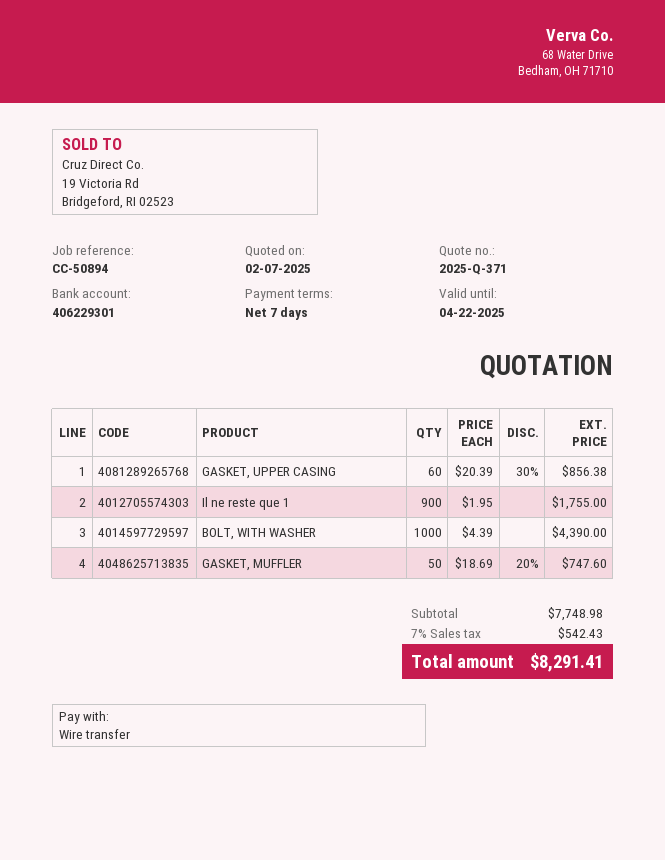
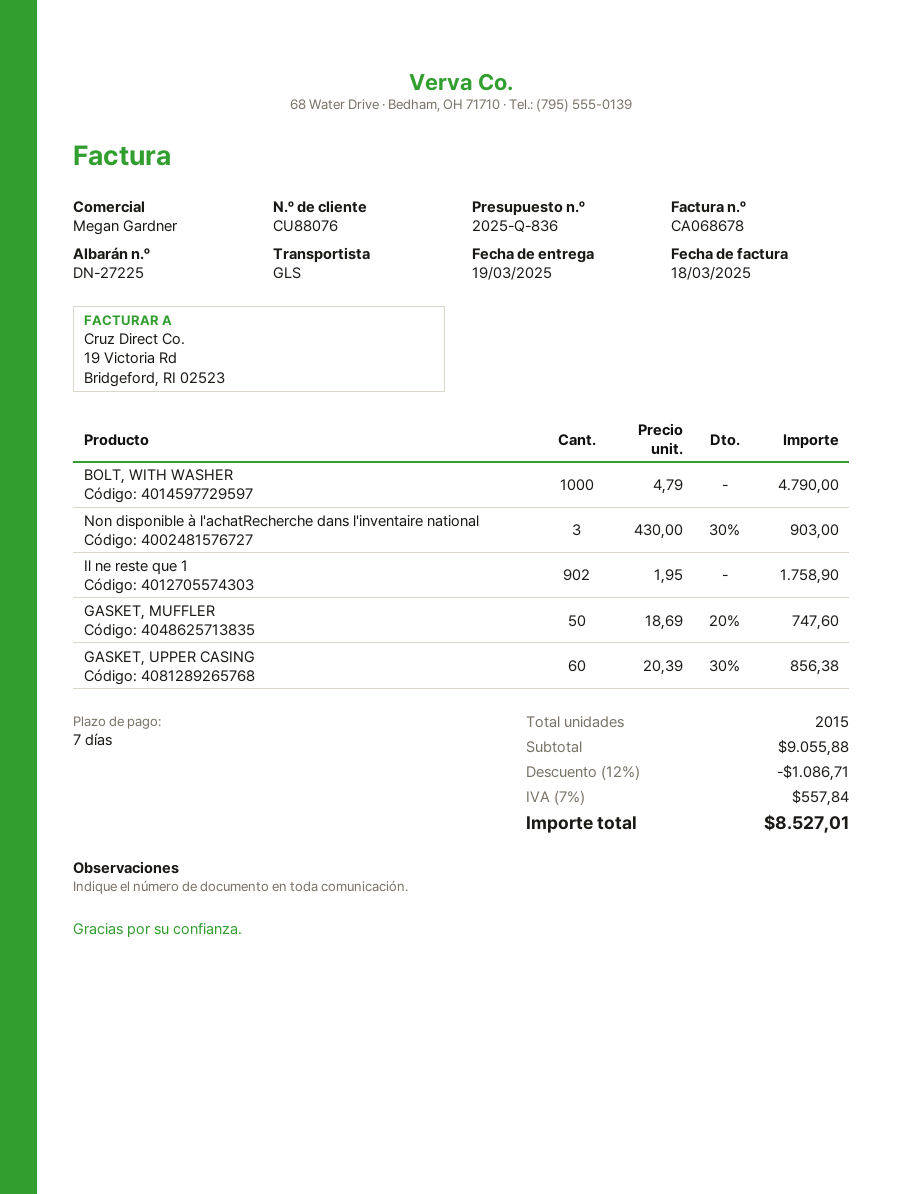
quote number: 2025-Q-371 -> 2025-Q-836
Il ne reste que 1: 900 x 1.95 = 1755.00 -> 902 x 1.95 = 1758.90
BOLT, WITH WASHER: 1000 x 4.39 = 4390.00 -> 1000 x 4.79 = 4790.00
Non disponible à l'achatRecherche dans l'inventaire national: none -> 3 x 430.00 - 30% = 903.00
subtotal: 7748.98 -> 9055.88
discount: none -> 12% = 1086.71
tax: 7% = 542.43 -> 7% = 557.84
total: 8291.41 -> 8527.01

